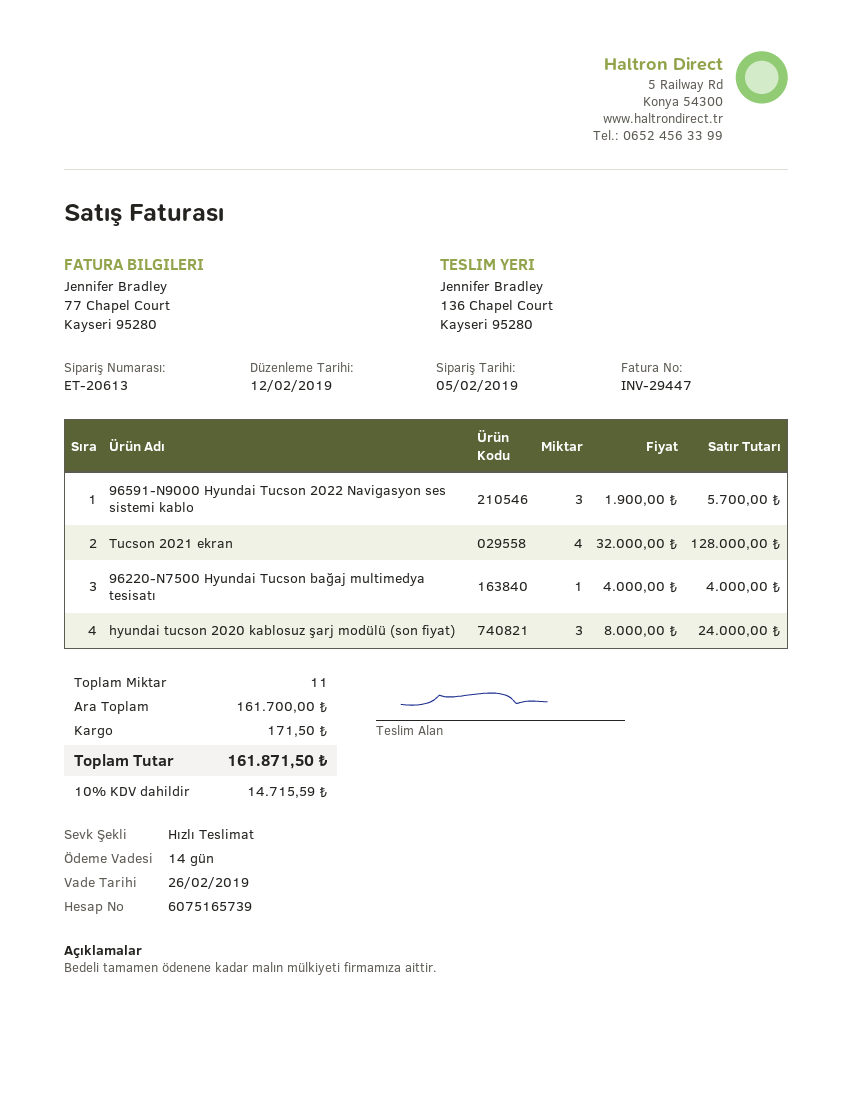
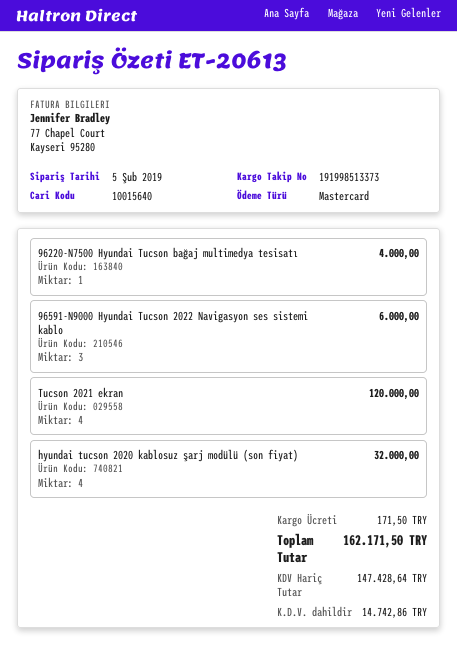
96591-N9000 Hyundai Tucson 2022 Navigasyon ses sistemi kablo: 3 for 5700.00 -> 3 for 6000.00
Tucson 2021 ekran: 4 for 128000.00 -> 4 for 120000.00
hyundai tucson 2020 kablosuz şarj modülü (son fiyat): 3 for 24000.00 -> 4 for 32000.00
tax: 14715.59 -> 14742.86
total: 161871.50 -> 162171.50

